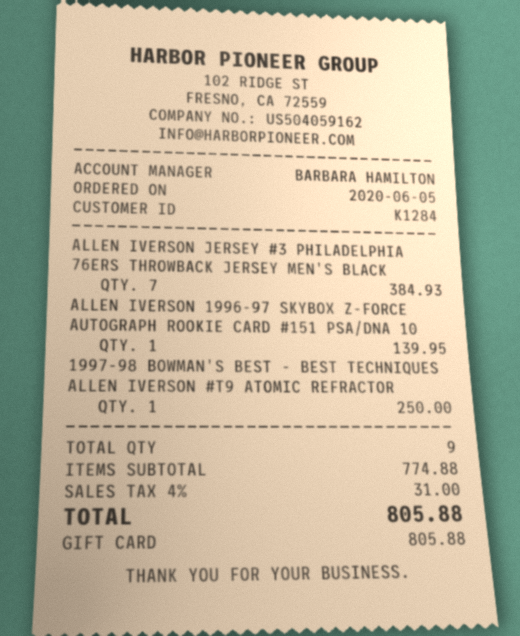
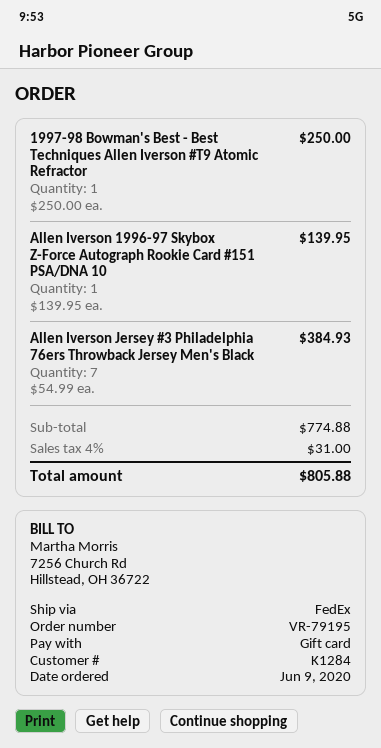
order date: 2020-06-05 -> 2020-06-09

